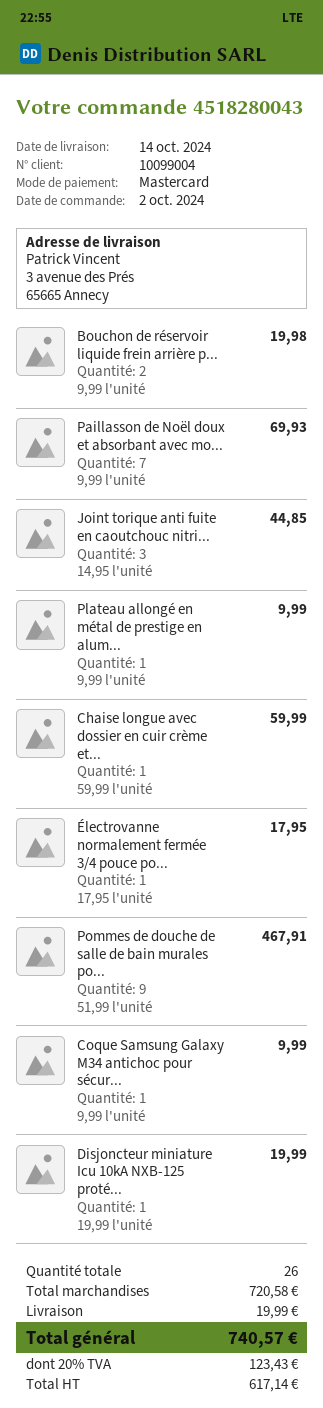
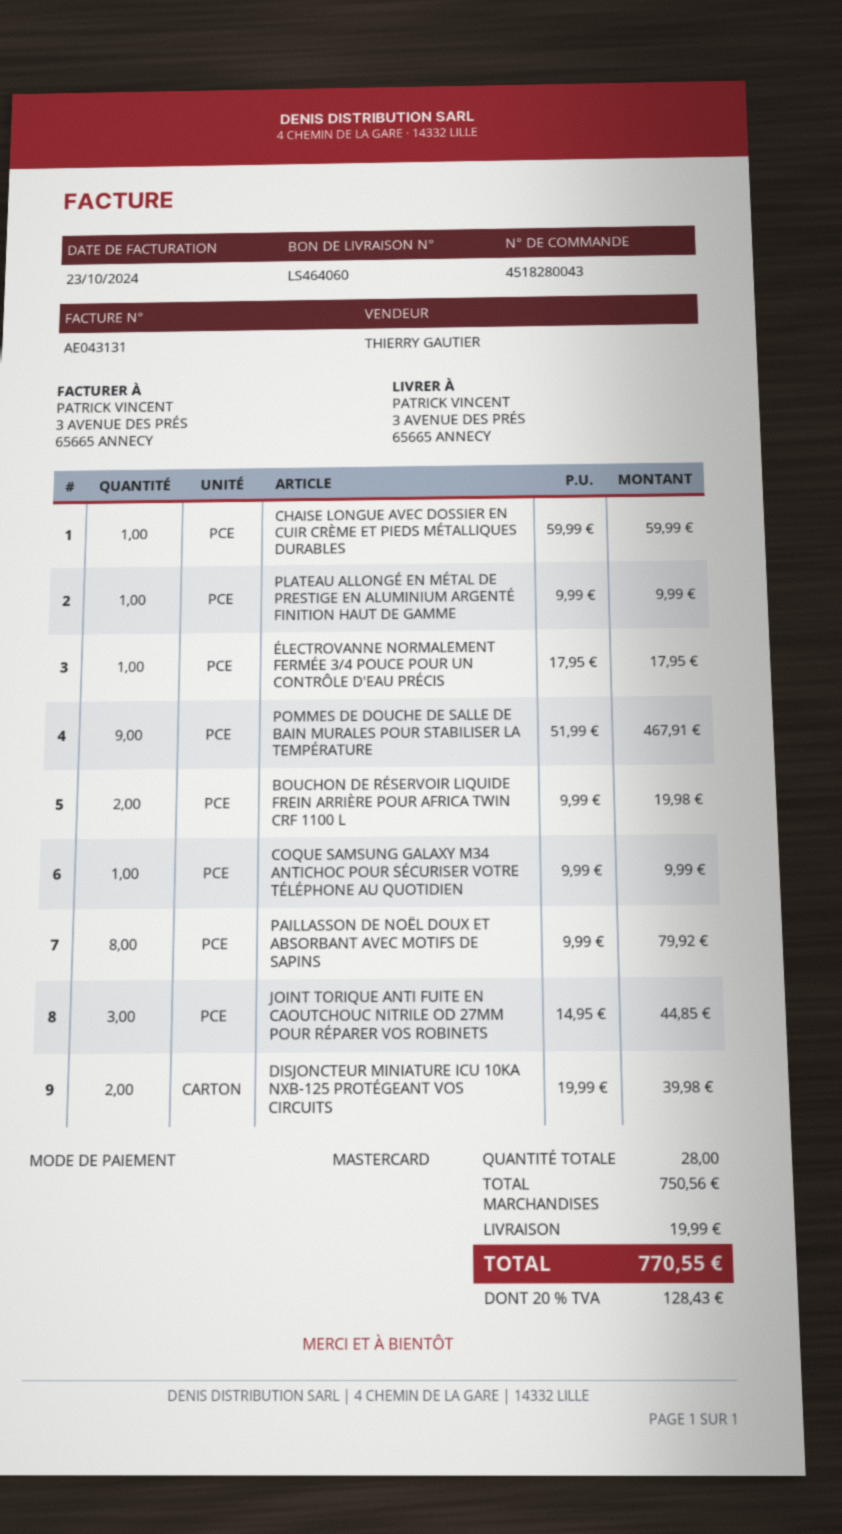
Paillasson de Noël doux et absorbant avec mo...: 7 x 9.99 = 69.93 -> 8 x 9.99 = 79.92
Disjoncteur miniature Icu 10kA NXB-125 proté...: 1 x 19.99 = 19.99 -> 2 x 19.99 = 39.98
total quantity: 26 -> 28
subtotal: 720.58 -> 750.56
tax: 20% = 123.43 -> 20% = 128.43
total: 740.57 -> 770.55

